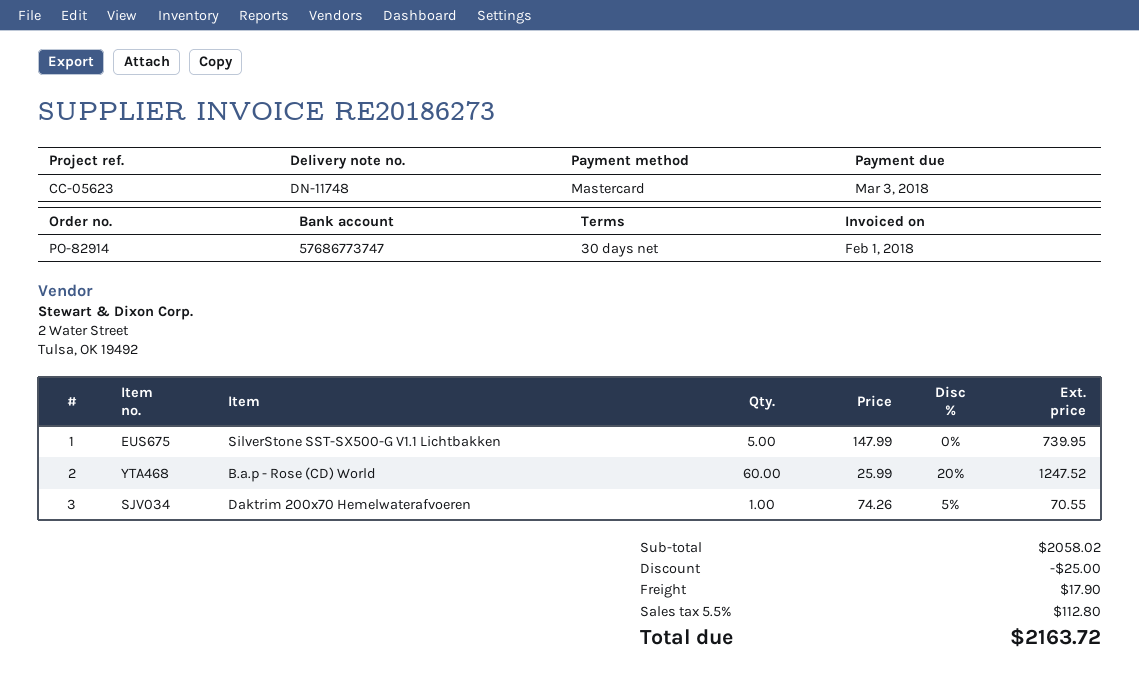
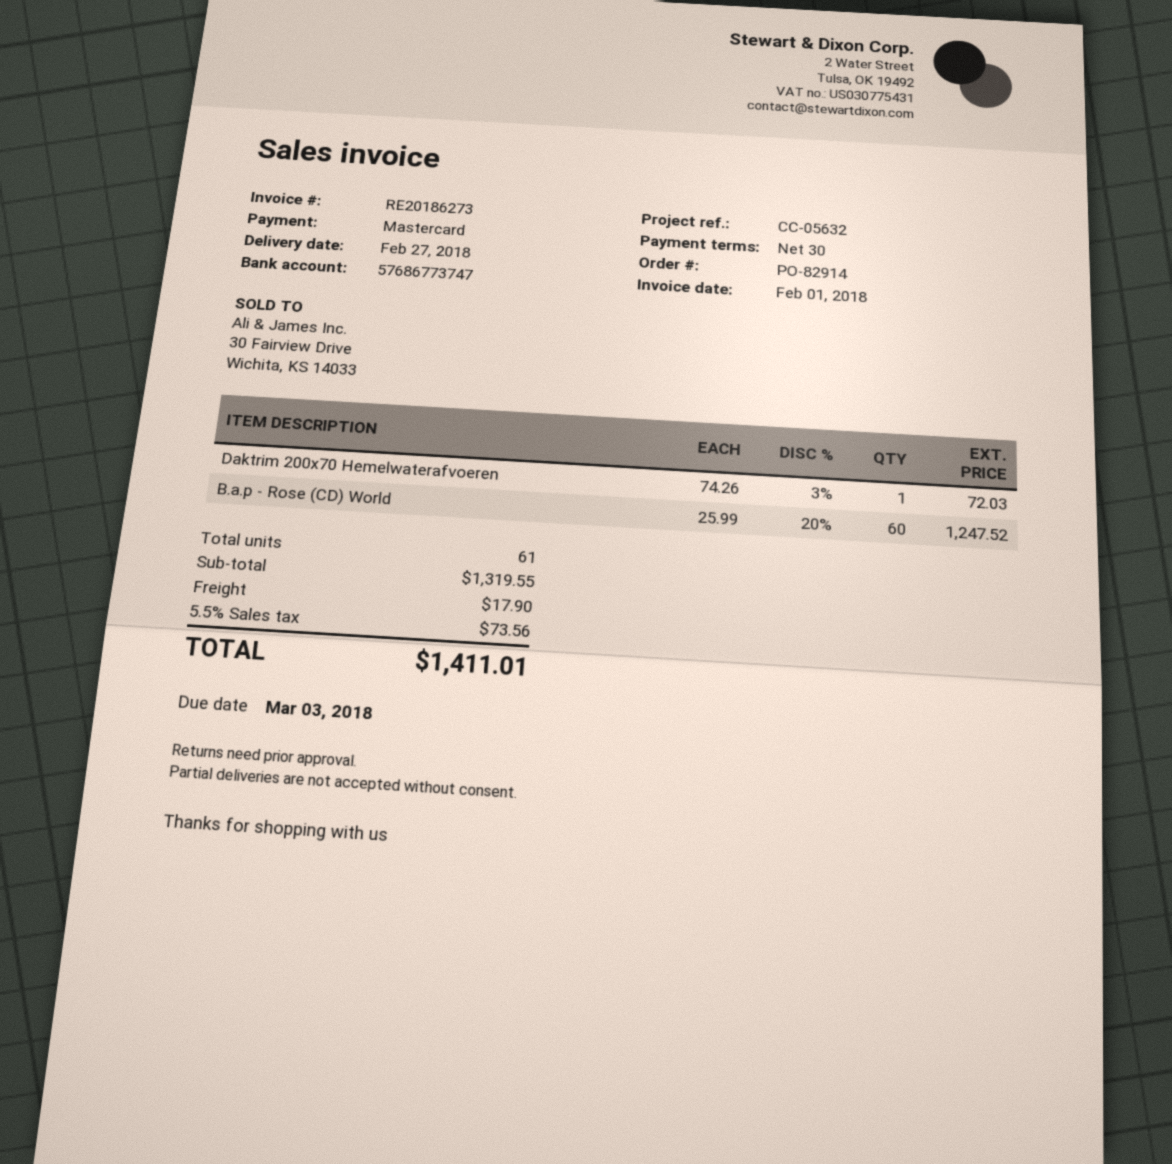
reference: CC-05623 -> CC-05632
SilverStone SST-SX500-G V1.1 Lichtbakken: 5 x 147.99 = 739.95 -> none
Daktrim 200x70 Hemelwaterafvoeren: 1 x 74.26 - 5% = 70.55 -> 1 x 74.26 - 3% = 72.03
subtotal: 2058.02 -> 1319.55
discount: 25.00 -> none
tax: 5.5% = 112.80 -> 5.5% = 73.56
total: 2163.72 -> 1411.01

